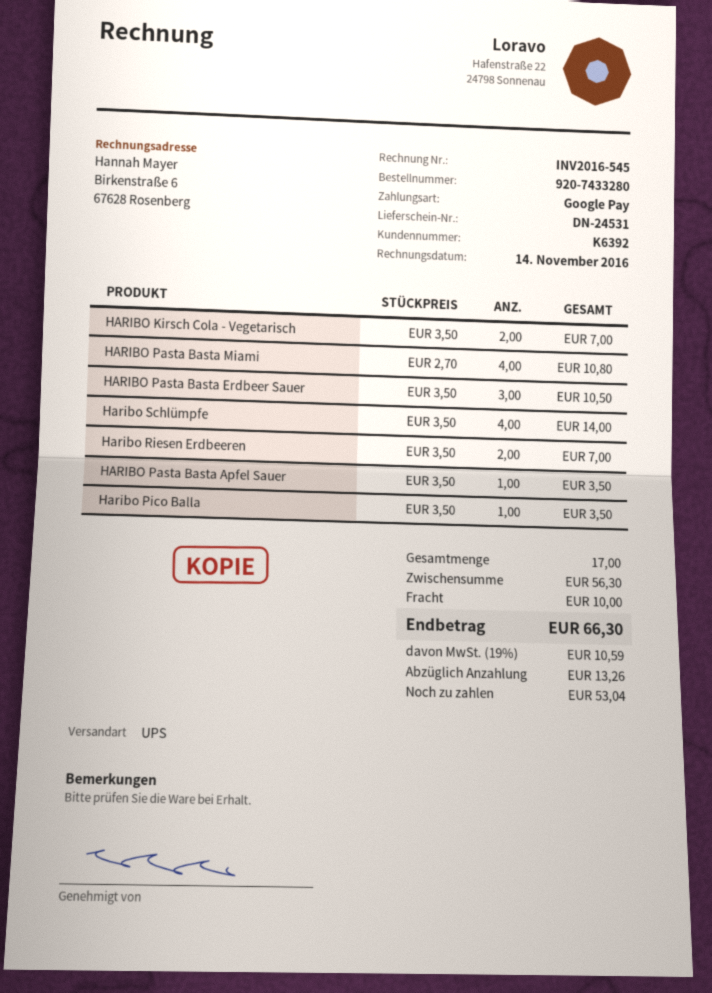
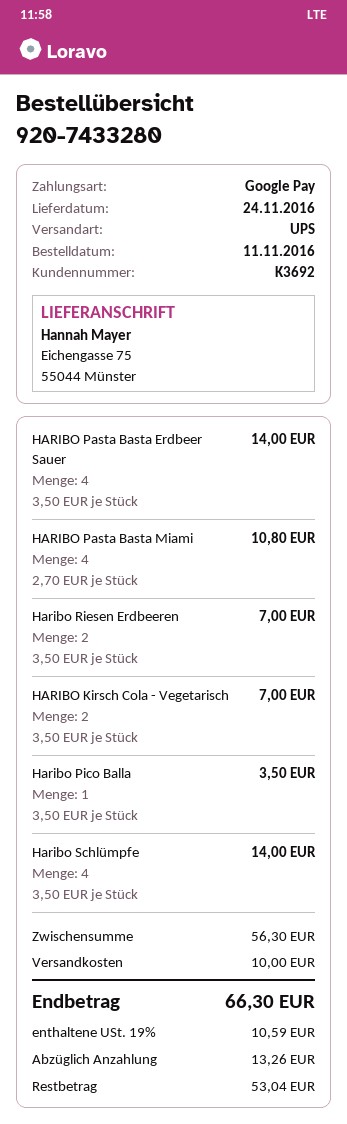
customer number: K6392 -> K3692
HARIBO Pasta Basta Erdbeer Sauer: 3 x 3.50 = 10.50 -> 4 x 3.50 = 14.00
HARIBO Pasta Basta Apfel Sauer: 1 x 3.50 = 3.50 -> none

